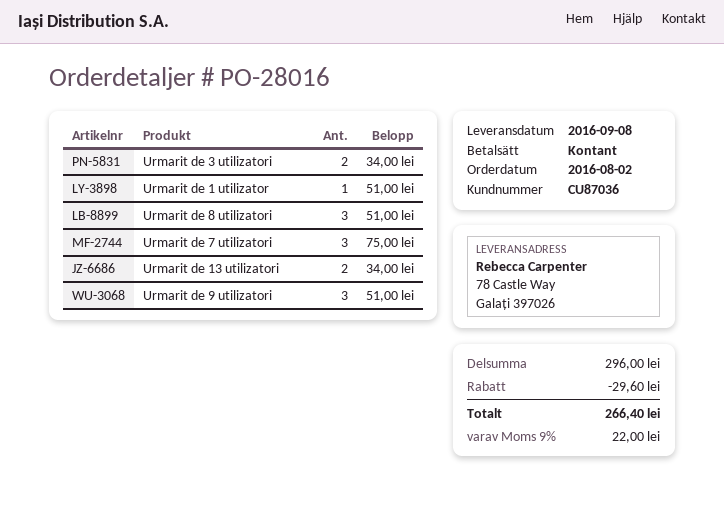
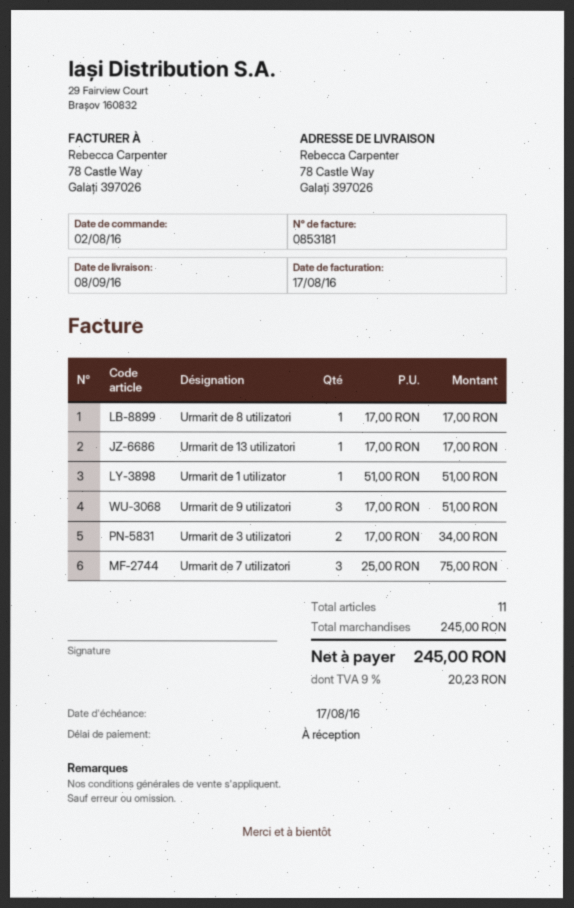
Urmarit de 8 utilizatori: 3 for 51.00 -> 1 for 17.00
Urmarit de 13 utilizatori: 2 for 34.00 -> 1 for 17.00
subtotal: 296.00 -> 245.00
discount: 29.60 -> none
tax: 9% = 22.00 -> 9% = 20.23
total: 266.40 -> 245.00

